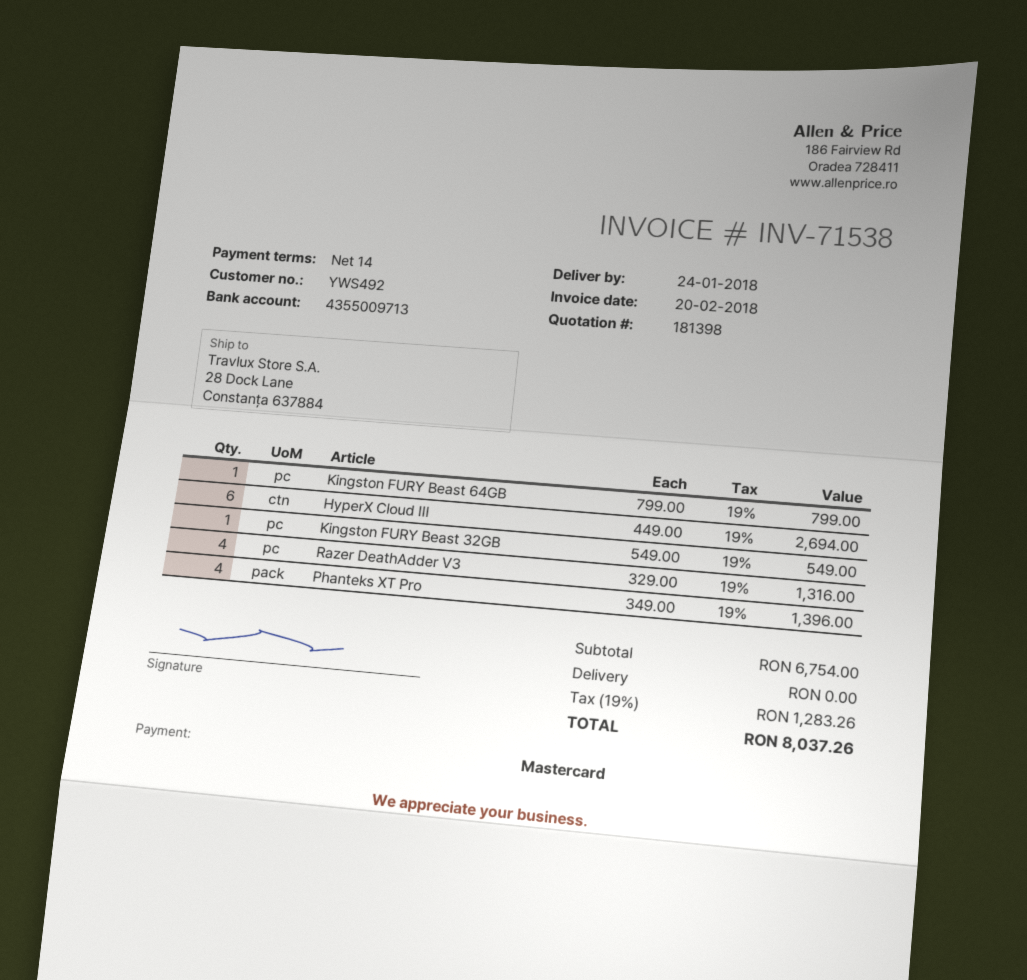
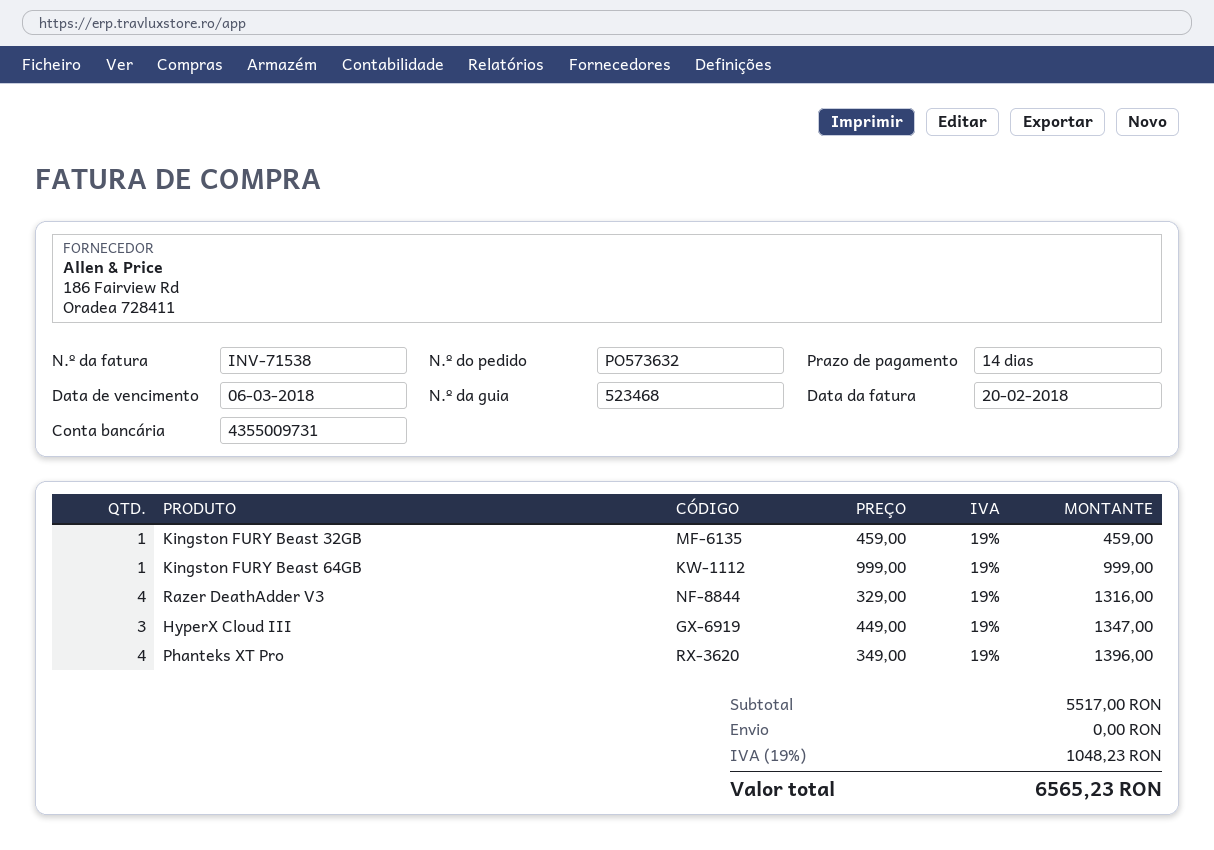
bank account: 4355009713 -> 4355009731
Kingston FURY Beast 64GB: 1 x 799.00 = 799.00 -> 1 x 999.00 = 999.00
HyperX Cloud III: 6 x 449.00 = 2694.00 -> 3 x 449.00 = 1347.00
Kingston FURY Beast 32GB: 1 x 549.00 = 549.00 -> 1 x 459.00 = 459.00
subtotal: 6754.00 -> 5517.00
tax: 19% = 1283.26 -> 19% = 1048.23
total: 8037.26 -> 6565.23

